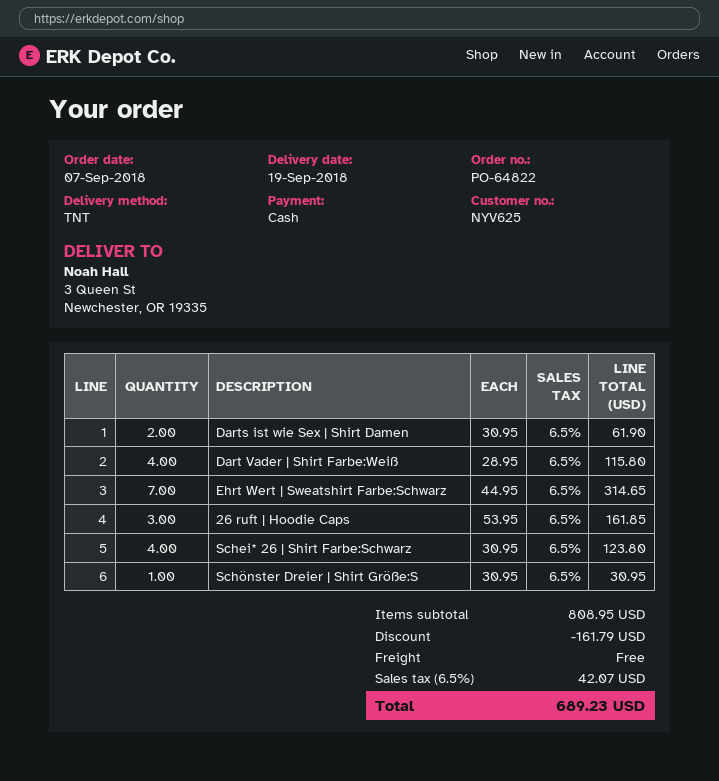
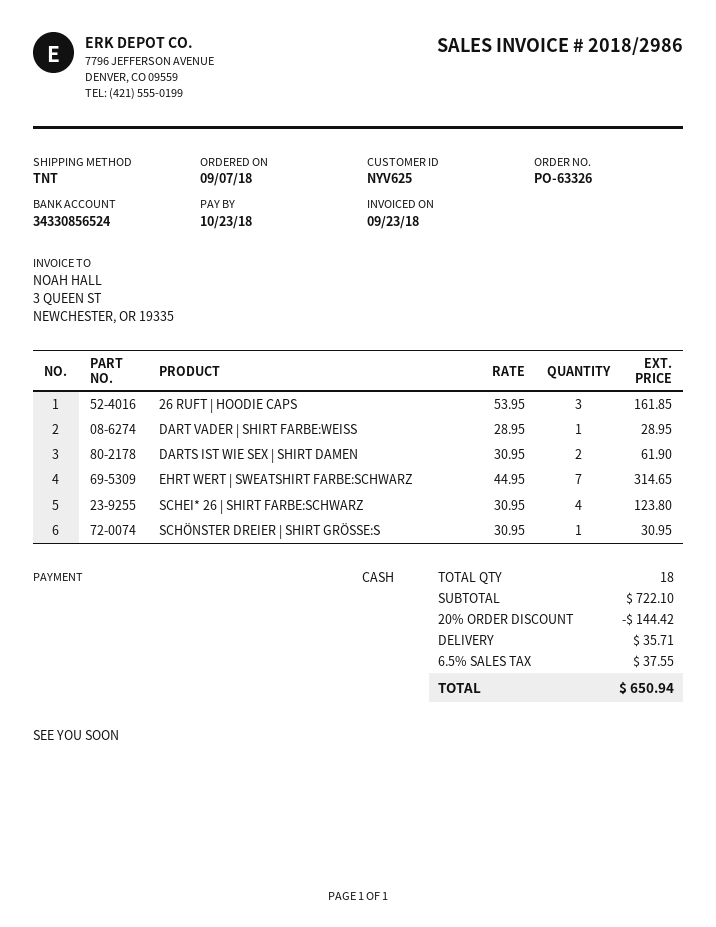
order number: PO-64822 -> PO-63326
Dart Vader | Shirt Farbe:Weiß: 4 x 28.95 = 115.80 -> 1 x 28.95 = 28.95
subtotal: 808.95 -> 722.10
discount: 161.79 -> 144.42
shipping: 0.00 -> 35.71
tax: 6.5% = 42.07 -> 6.5% = 37.55
total: 689.23 -> 650.94

